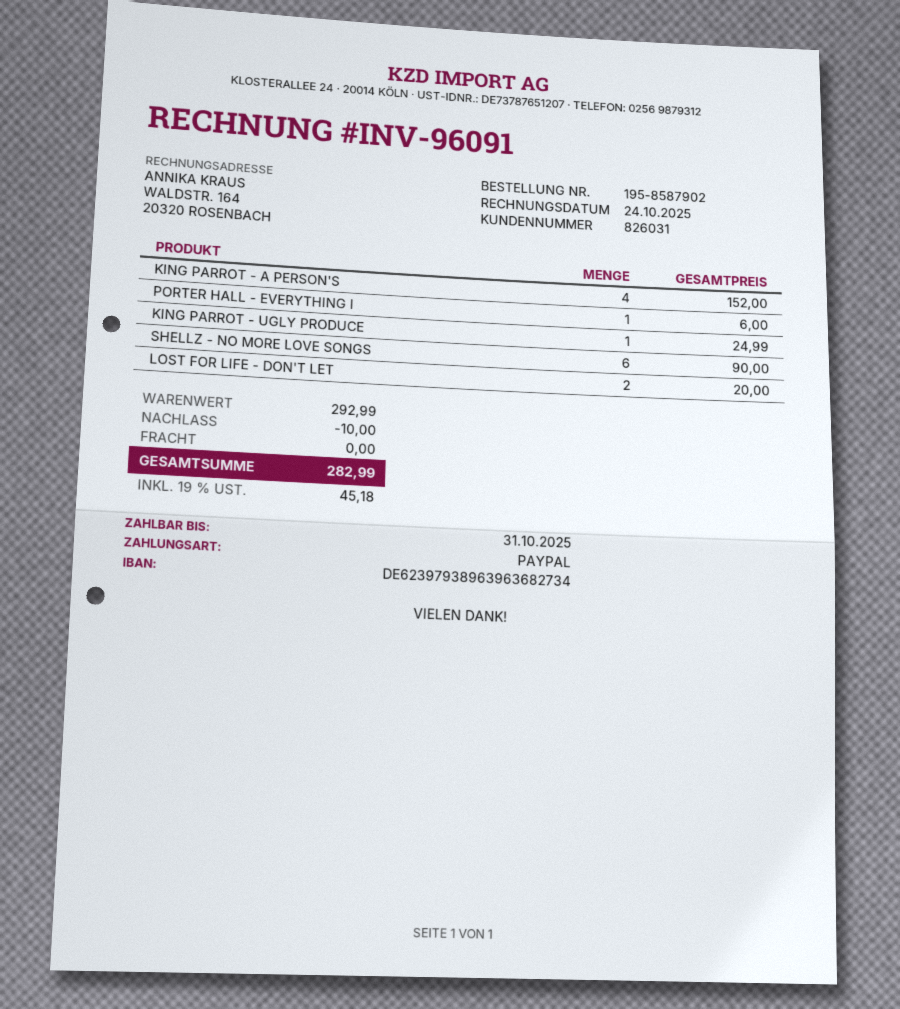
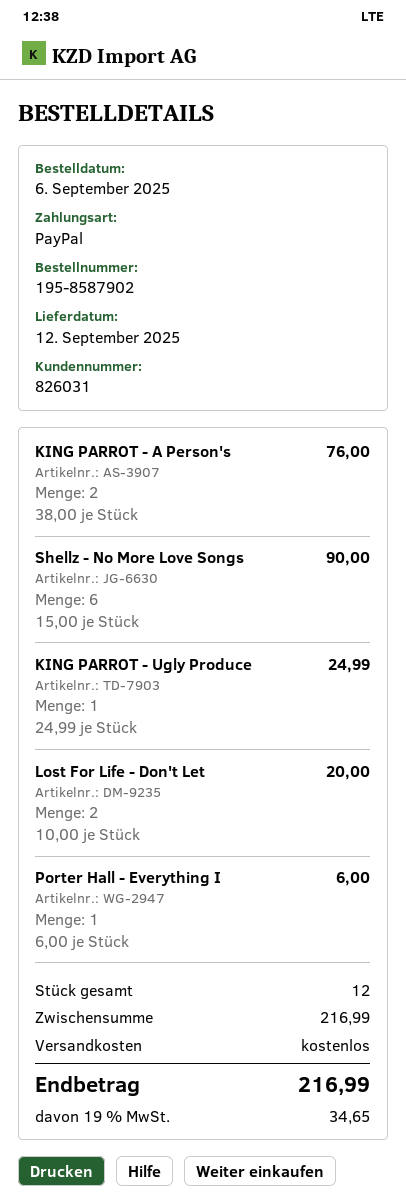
KING PARROT - A PERSON'S: 4 for 152.00 -> 2 for 76.00
subtotal: 292.99 -> 216.99
discount: 10.00 -> none
tax: 19% = 45.18 -> 19% = 34.65
total: 282.99 -> 216.99

